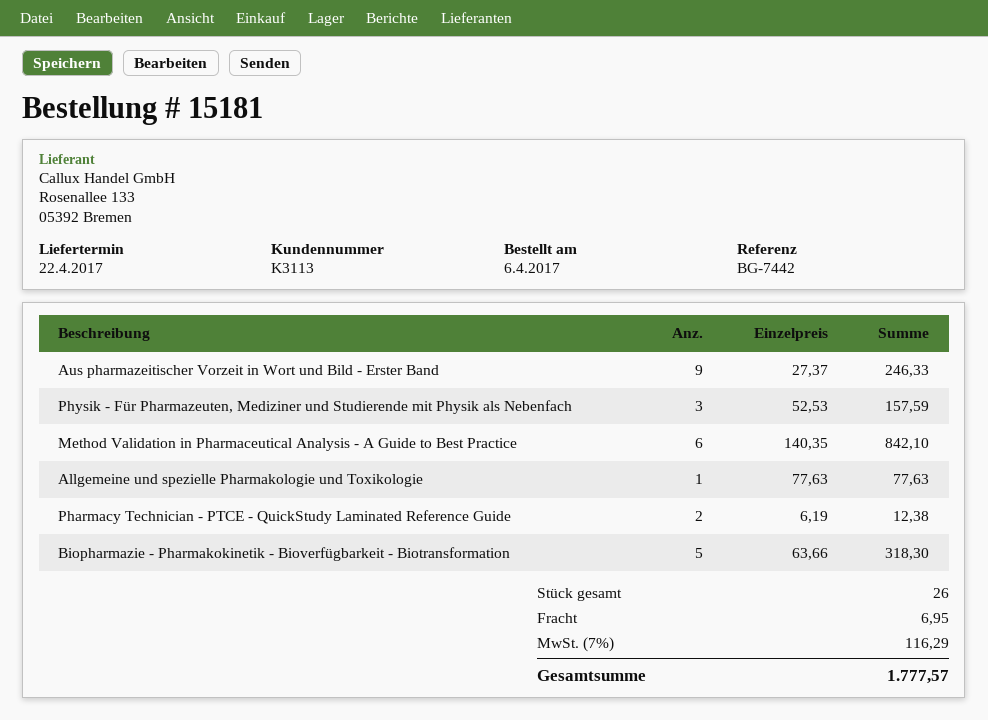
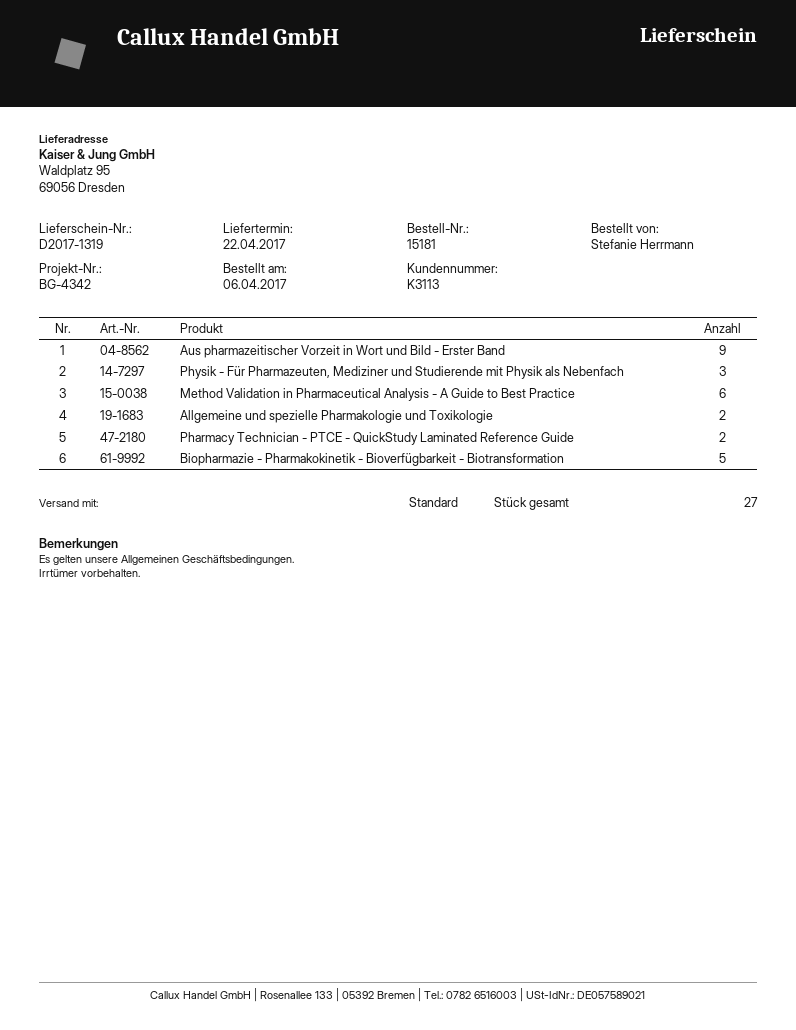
reference: BG-7442 -> BG-4342
Allgemeine und spezielle Pharmakologie und Toxikologie: 1 -> 2
total quantity: 26 -> 27

